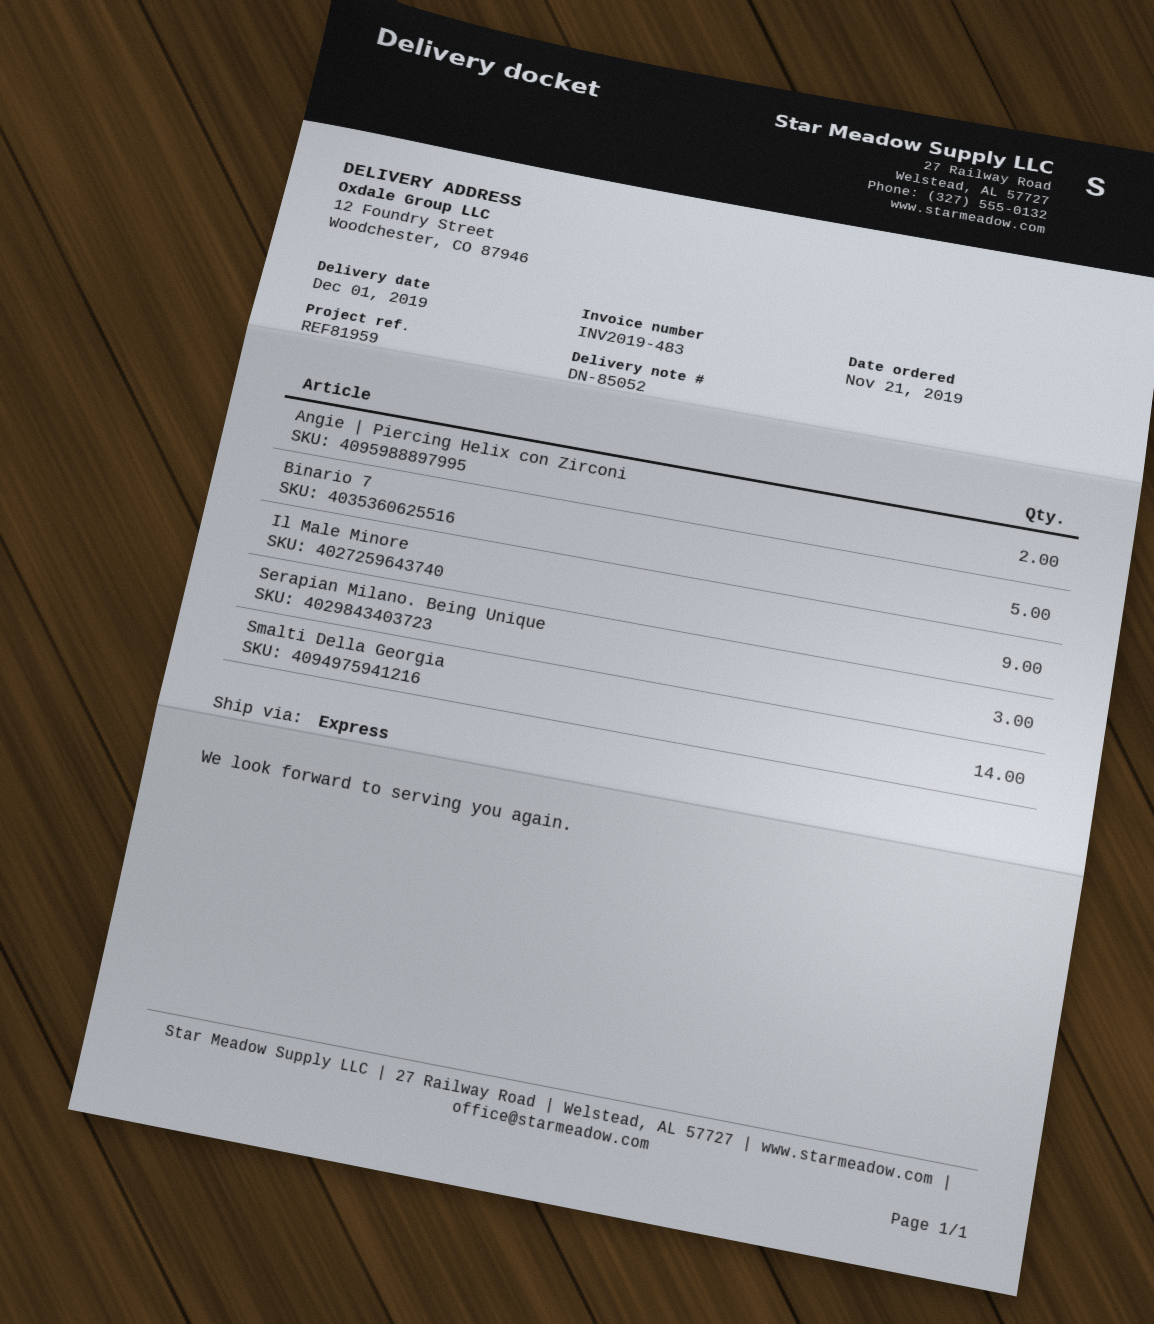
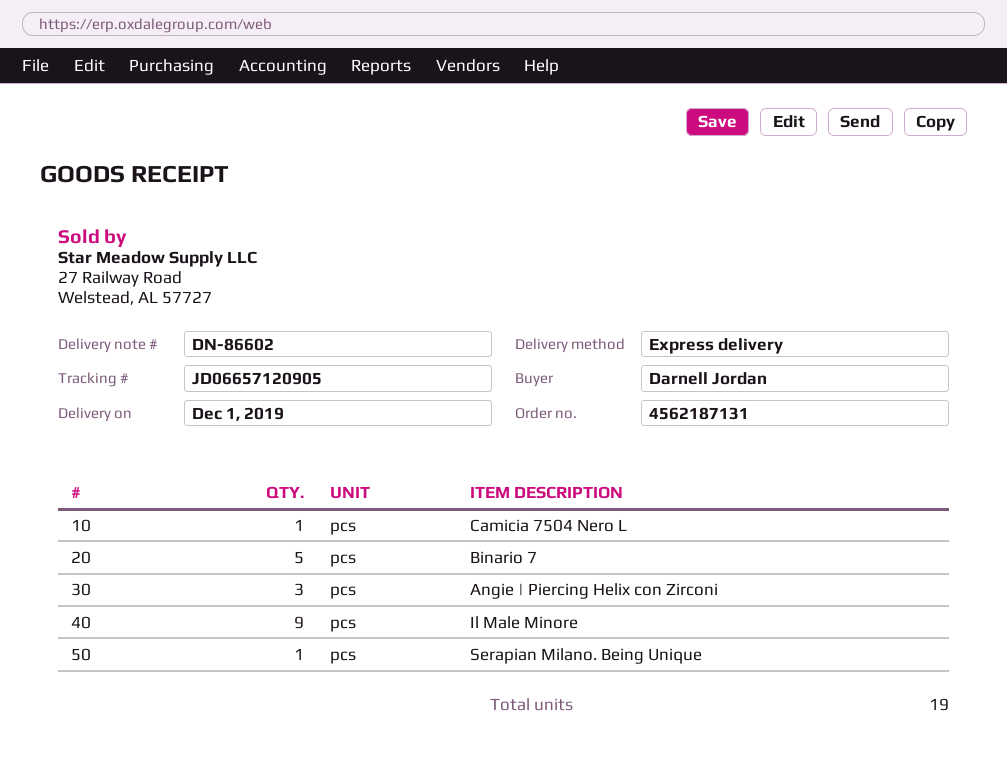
delivery note number: DN-85052 -> DN-86602
Angie | Piercing Helix con Zirconi: 2 -> 3
Serapian Milano. Being Unique: 3 -> 1
Smalti Della Georgia: 14 -> none
Camicia 7504 Nero L: none -> 1

